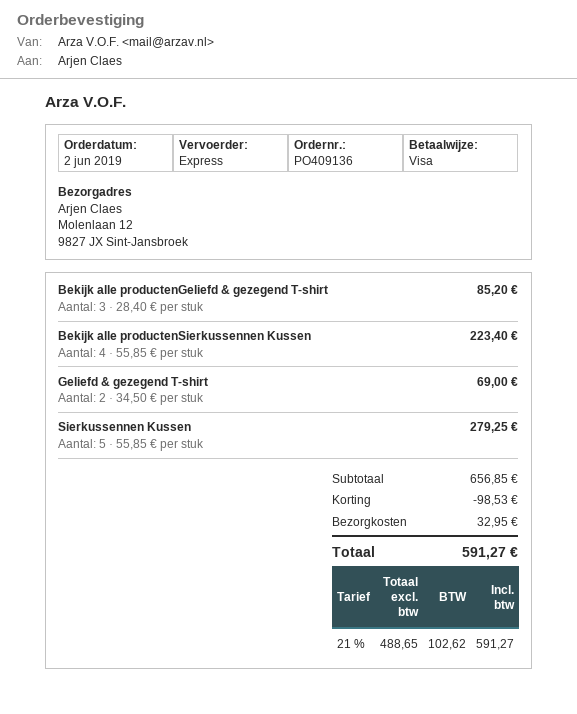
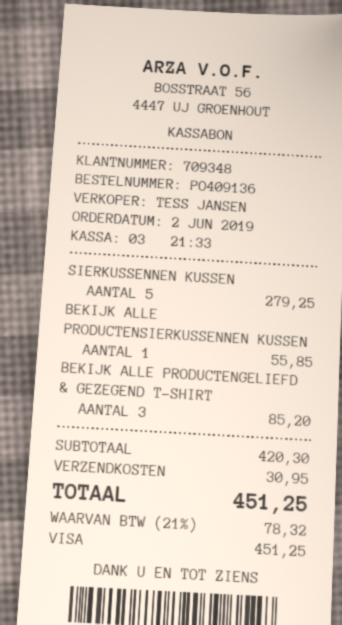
Bekijk alle productenSierkussennen Kussen: 4 for 223.40 -> 1 for 55.85
Geliefd & gezegend T-shirt: 2 for 69.00 -> none
subtotal: 656.85 -> 420.30
discount: 98.53 -> none
shipping: 32.95 -> 30.95
tax: 21% = 102.62 -> 21% = 78.32
total: 591.27 -> 451.25

